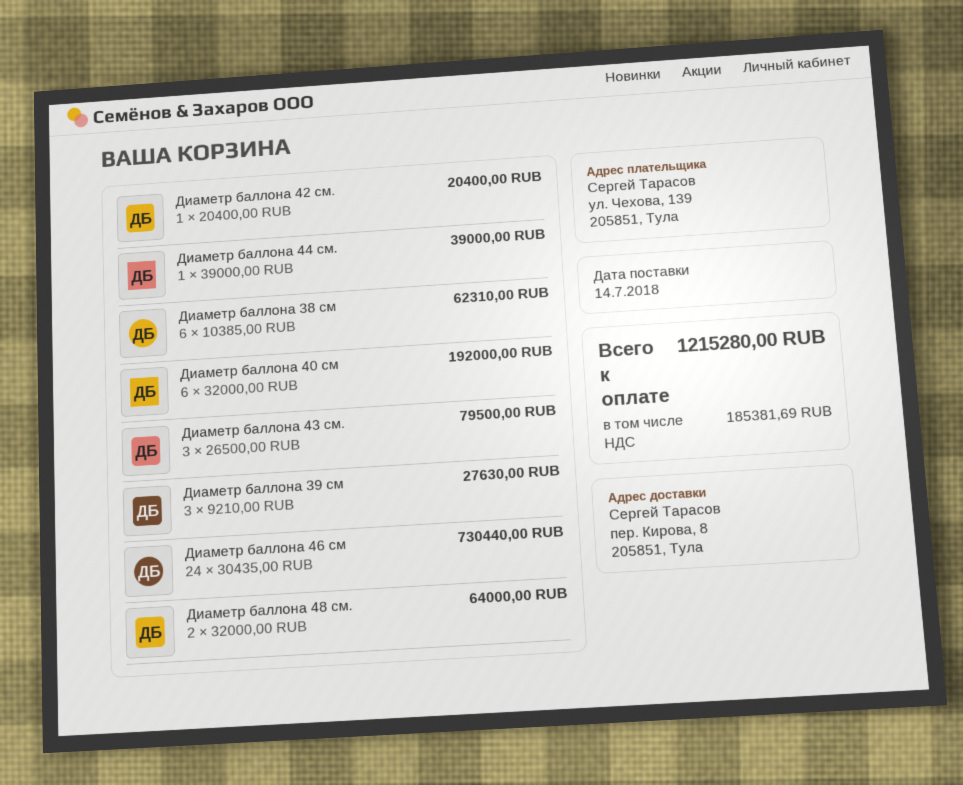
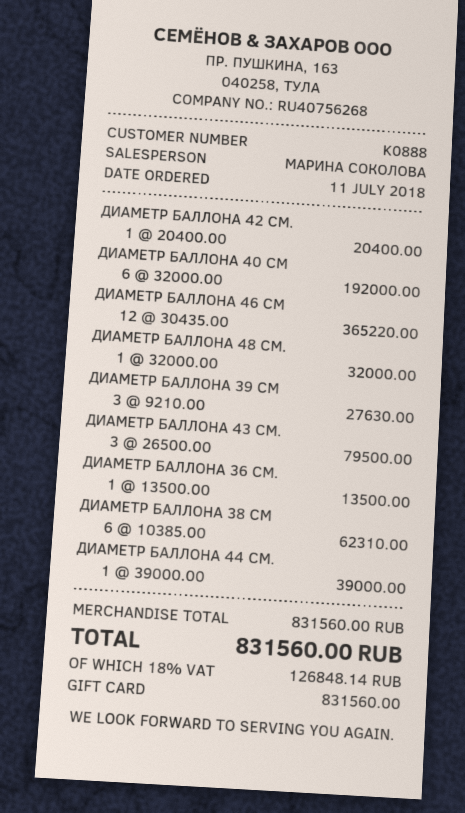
Диаметр баллона 46 см: 24 x 30435.00 = 730440.00 -> 12 x 30435.00 = 365220.00
Диаметр баллона 48 см.: 2 x 32000.00 = 64000.00 -> 1 x 32000.00 = 32000.00
ДИАМЕТР БАЛЛОНА 36 СМ.: none -> 1 x 13500.00 = 13500.00
tax: 185381.69 -> 126848.14
total: 1215280.00 -> 831560.00

